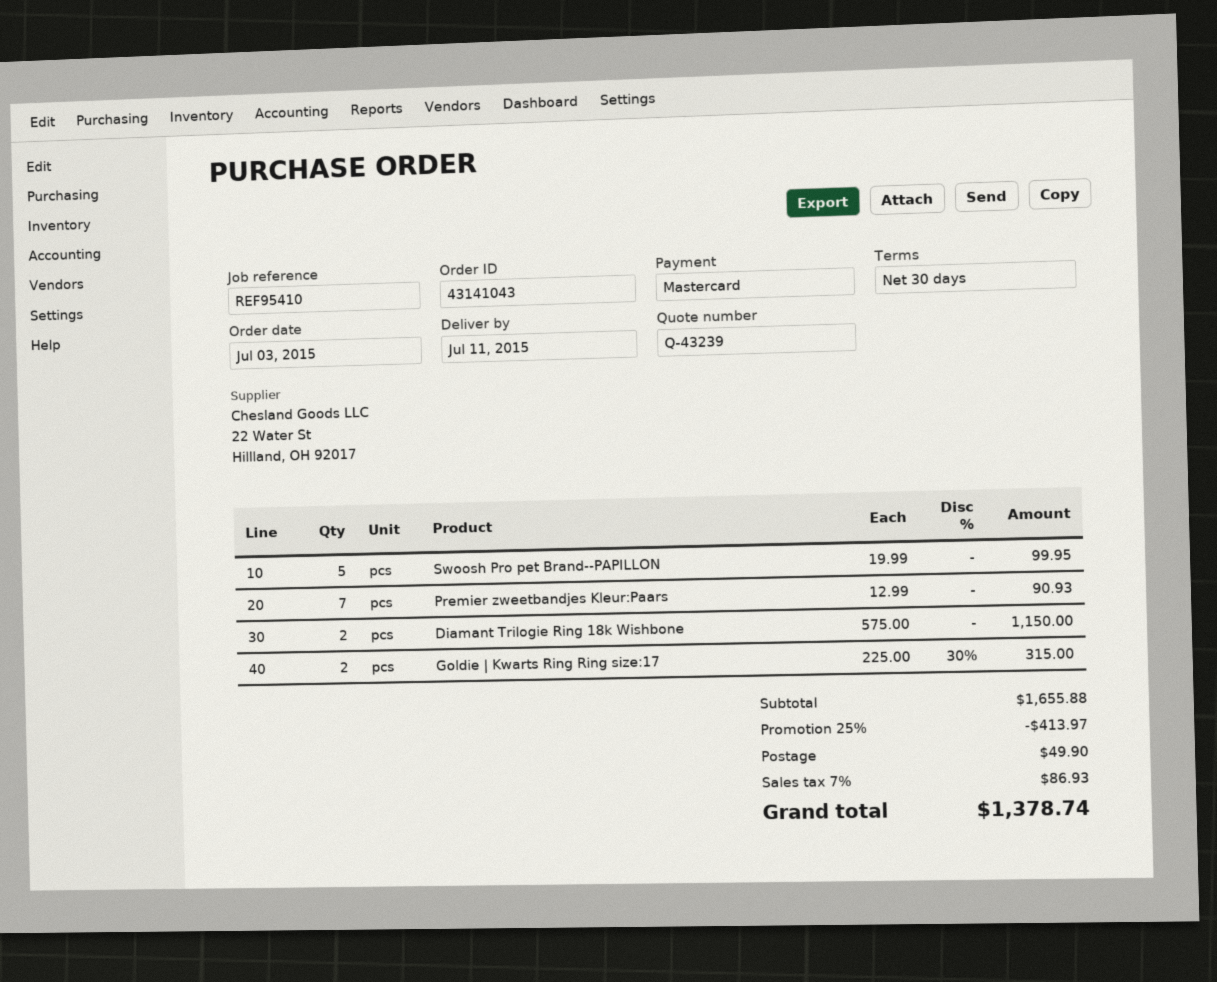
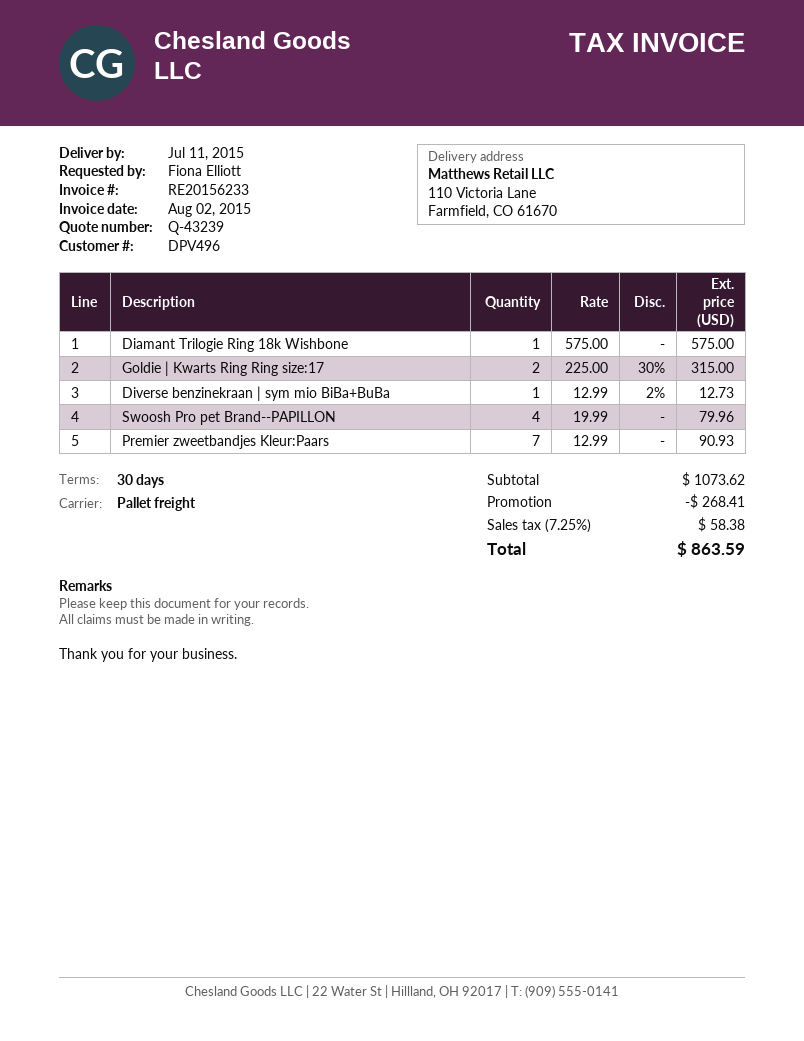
Swoosh Pro pet Brand--PAPILLON: 5 x 19.99 = 99.95 -> 4 x 19.99 = 79.96
Diamant Trilogie Ring 18k Wishbone: 2 x 575.00 = 1150.00 -> 1 x 575.00 = 575.00
Diverse benzinekraan | sym mio BiBa+BuBa: none -> 1 x 12.99 - 2% = 12.73
subtotal: 1655.88 -> 1073.62
discount: 413.97 -> 268.41
shipping: 49.90 -> none
tax: 7% = 86.93 -> 7.25% = 58.38
total: 1378.74 -> 863.59

